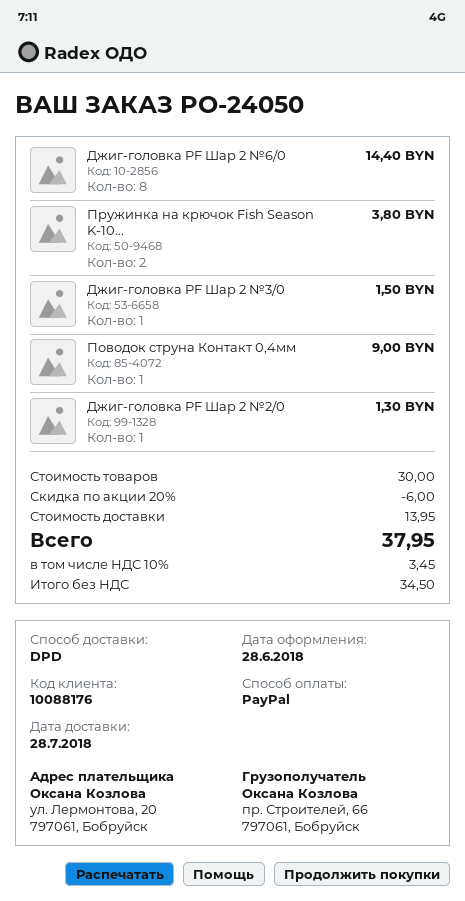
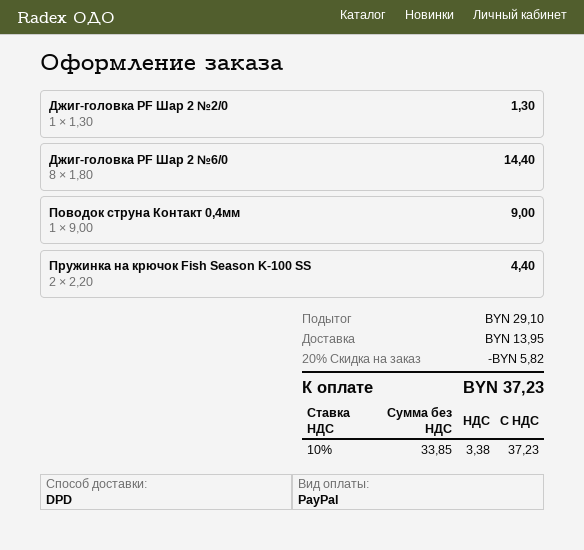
Пружинка на крючок Fish Season K-10...: 2 for 3.80 -> 2 for 4.40
Джиг-головка PF Шар 2 №3/0: 1 for 1.50 -> none
subtotal: 30.00 -> 29.10
discount: 20% = 6.00 -> 20% = 5.82
net: 34.50 -> 33.85
tax: 10% = 3.45 -> 10% = 3.38
total: 37.95 -> 37.23

